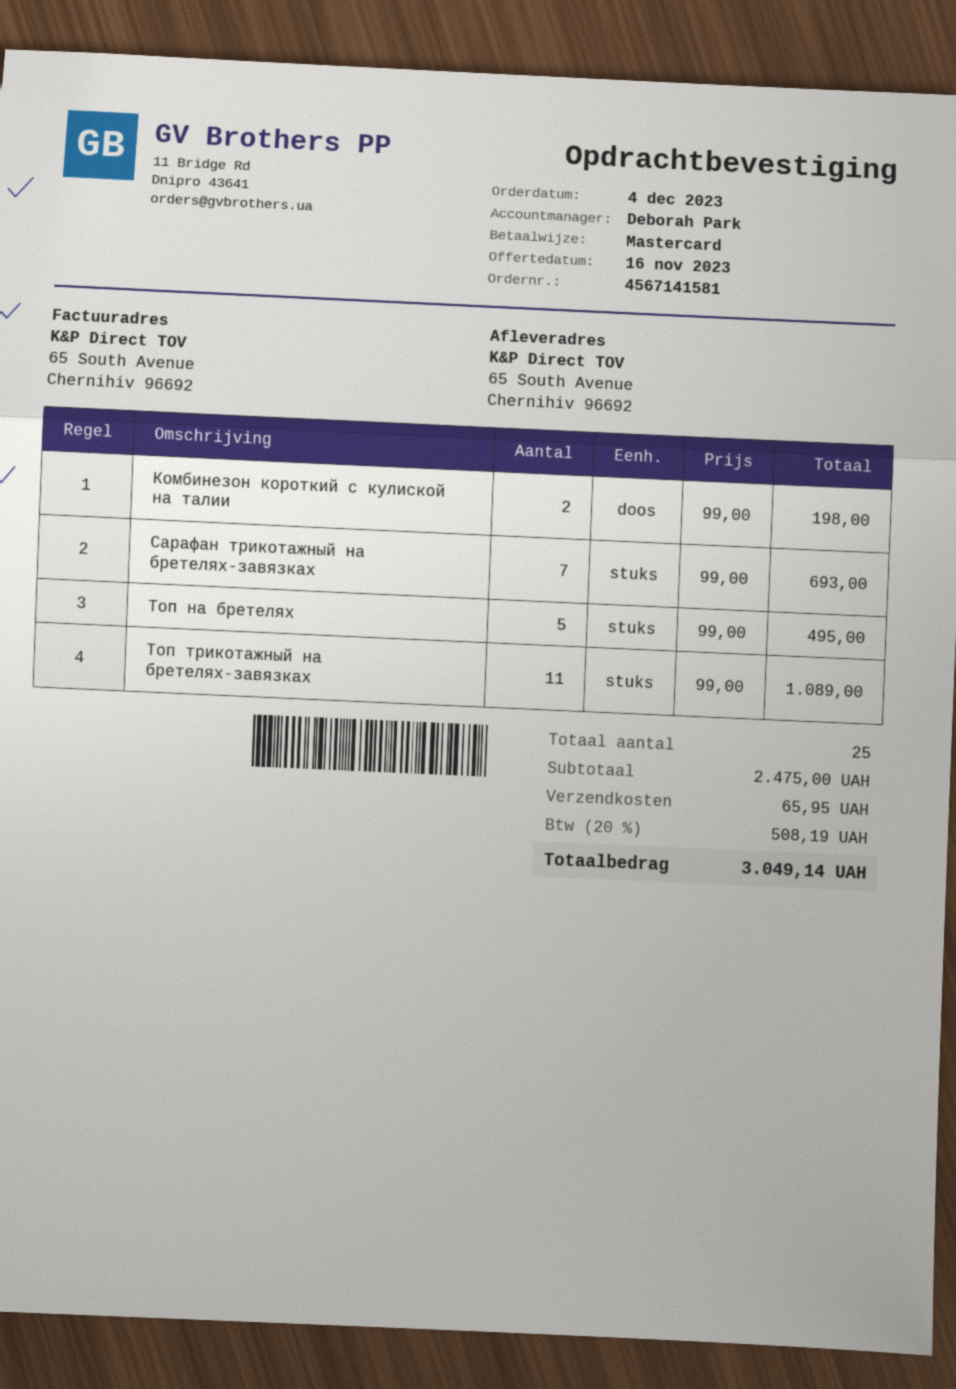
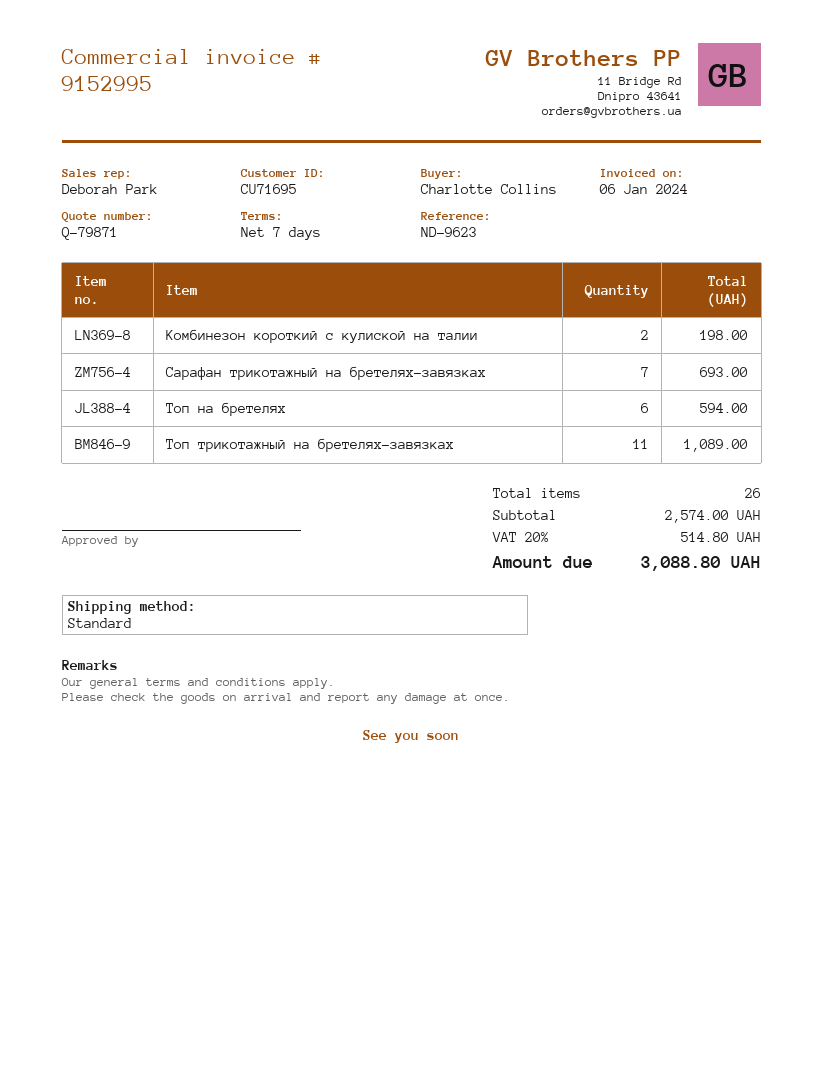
Топ на бретелях: 5 for 495.00 -> 6 for 594.00
total quantity: 25 -> 26
subtotal: 2475.00 -> 2574.00
shipping: 65.95 -> none
tax: 20% = 508.19 -> 20% = 514.80
total: 3049.14 -> 3088.80

